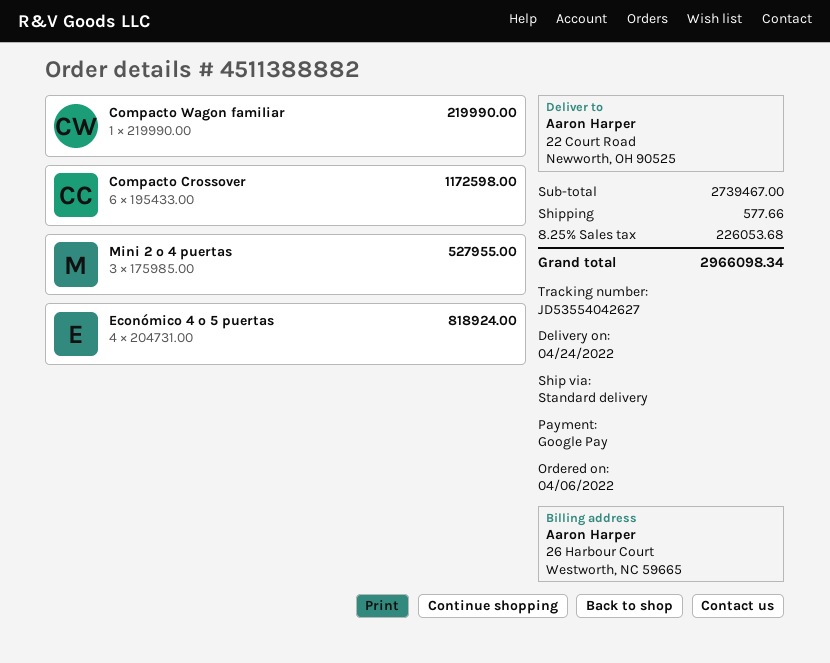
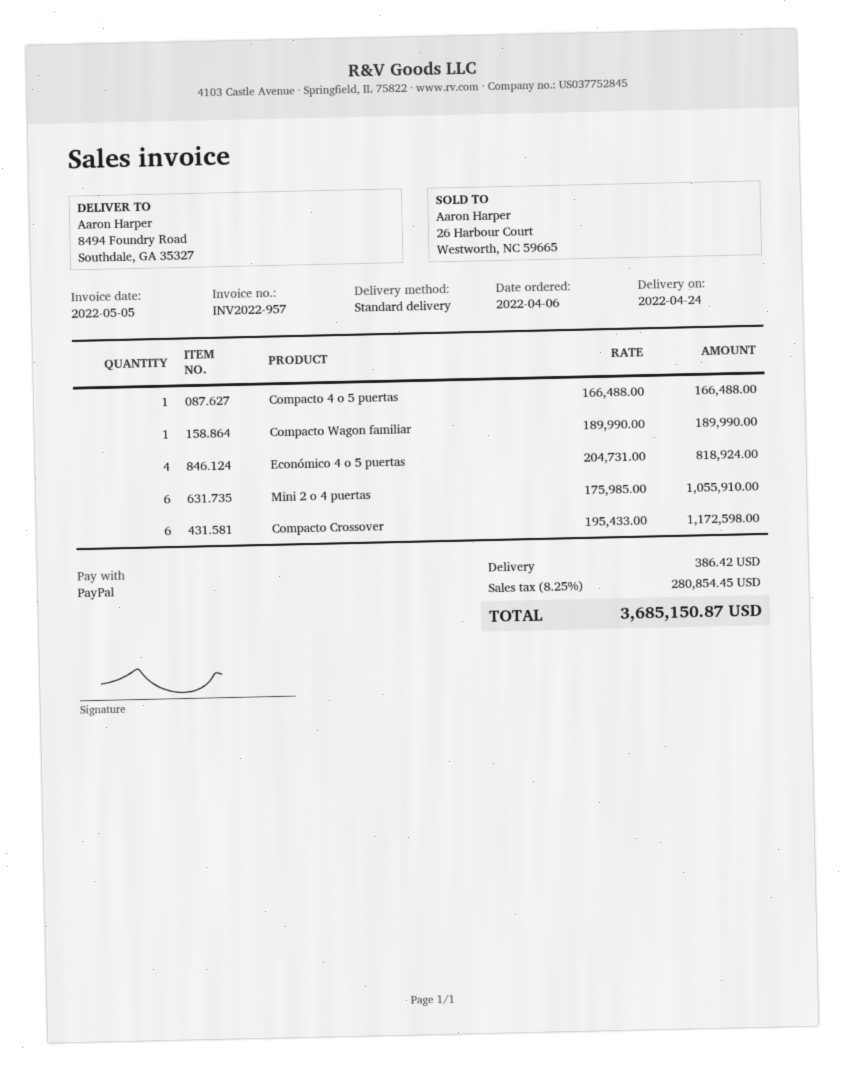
payment method: Google Pay -> PayPal
ship to: 22 Court Road, Newworth, OH 90525 -> 8494 Foundry Road, Southdale, GA 35327
Compacto Wagon familiar: 1 x 219990.00 = 219990.00 -> 1 x 189990.00 = 189990.00
Mini 2 o 4 puertas: 3 x 175985.00 = 527955.00 -> 6 x 175985.00 = 1055910.00
Compacto 4 o 5 puertas: none -> 1 x 166488.00 = 166488.00
shipping: 577.66 -> 386.42
tax: 8.25% = 226053.68 -> 8.25% = 280854.45
total: 2966098.34 -> 3685150.87

